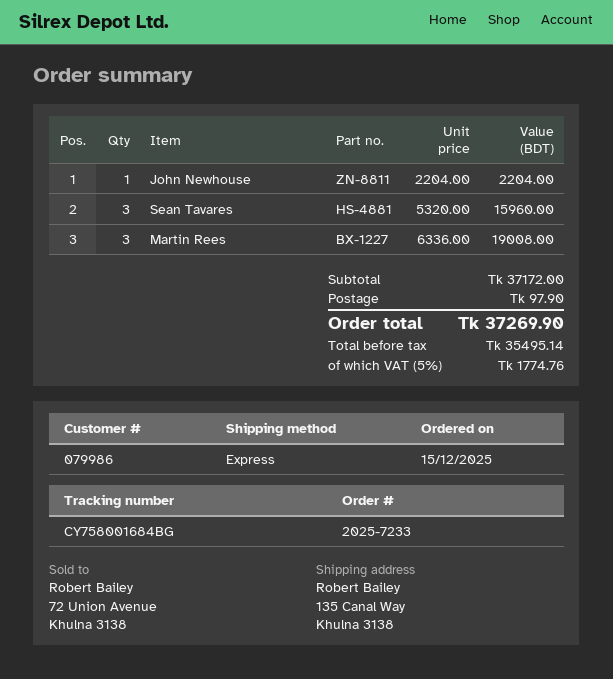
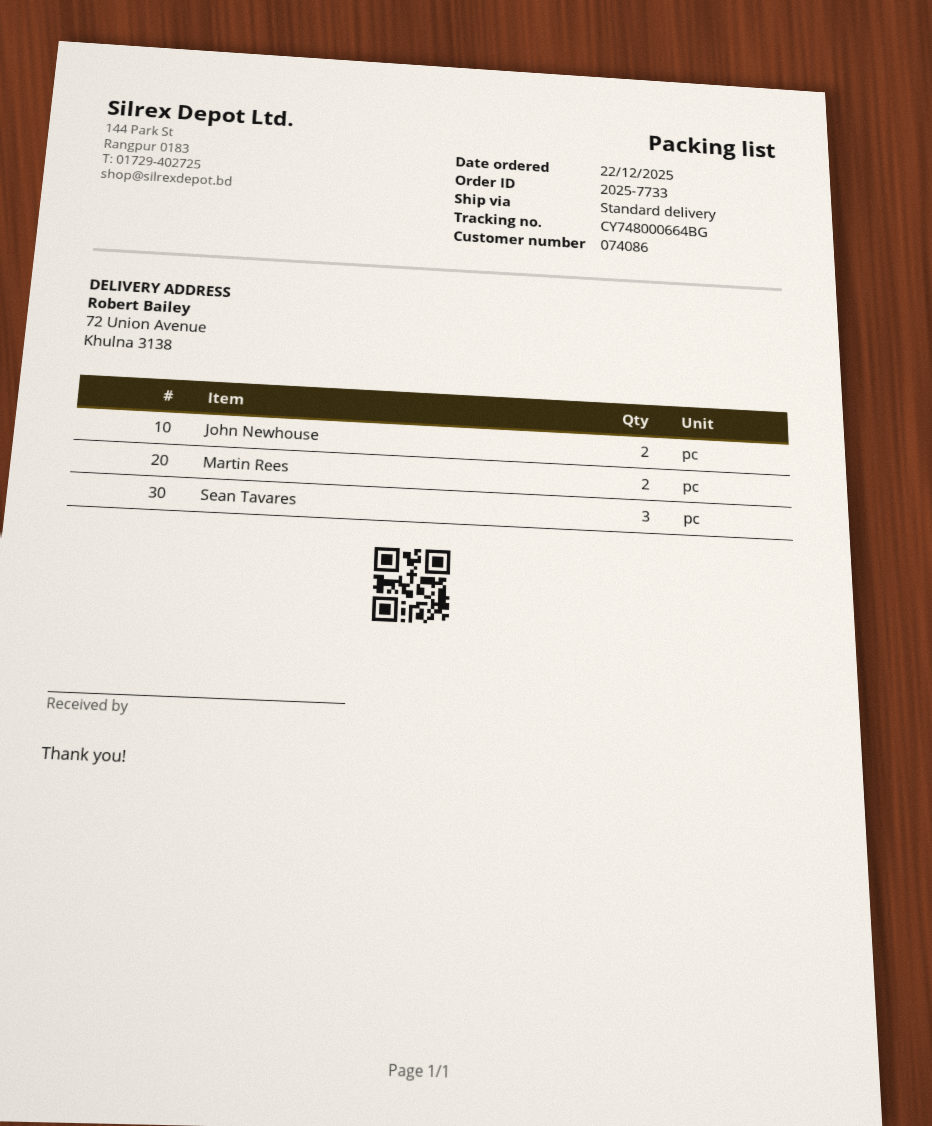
order number: 2025-7233 -> 2025-7733
order date: 2025-12-15 -> 2025-12-22
customer number: 079986 -> 074086
shipping method: express -> standard
tracking number: CY758001684BG -> CY748000664BG
ship to: 135 Canal Way, Khulna 3138 -> 72 Union Avenue, Khulna 3138
John Newhouse: 1 -> 2
Martin Rees: 3 -> 2

